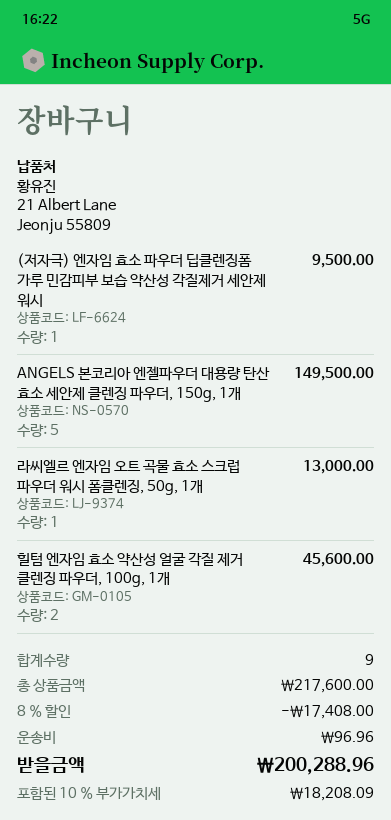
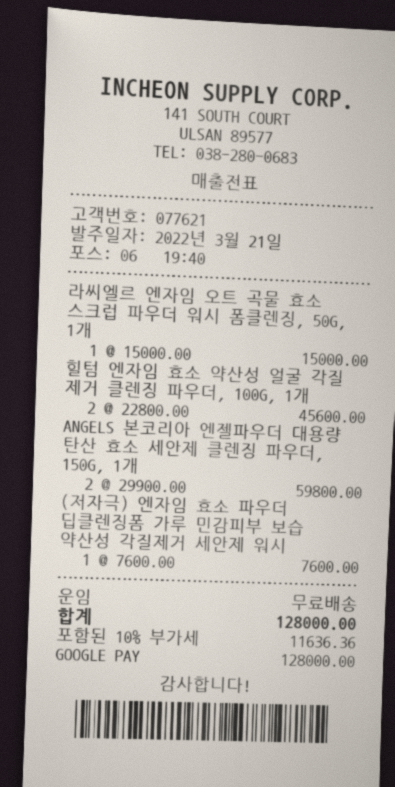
(저자극) 엔자임 효소 파우더 딥클렌징폼 가루 민감피부 보습 약산성 각질제거 세안제 워시: 1 for 9500.00 -> 1 for 7600.00
ANGELS 본코리아 엔젤파우더 대용량 탄산 효소 세안제 클렌징 파우더, 150g, 1개: 5 for 149500.00 -> 2 for 59800.00
라씨엘르 엔자임 오트 곡물 효소 스크럽 파우더 워시 폼클렌징, 50g, 1개: 1 for 13000.00 -> 1 for 15000.00
discount: 8% = 17408.00 -> none
shipping: 96.96 -> 0.00
tax: 10% = 18208.09 -> 10% = 11636.36
total: 200288.96 -> 128000.00

